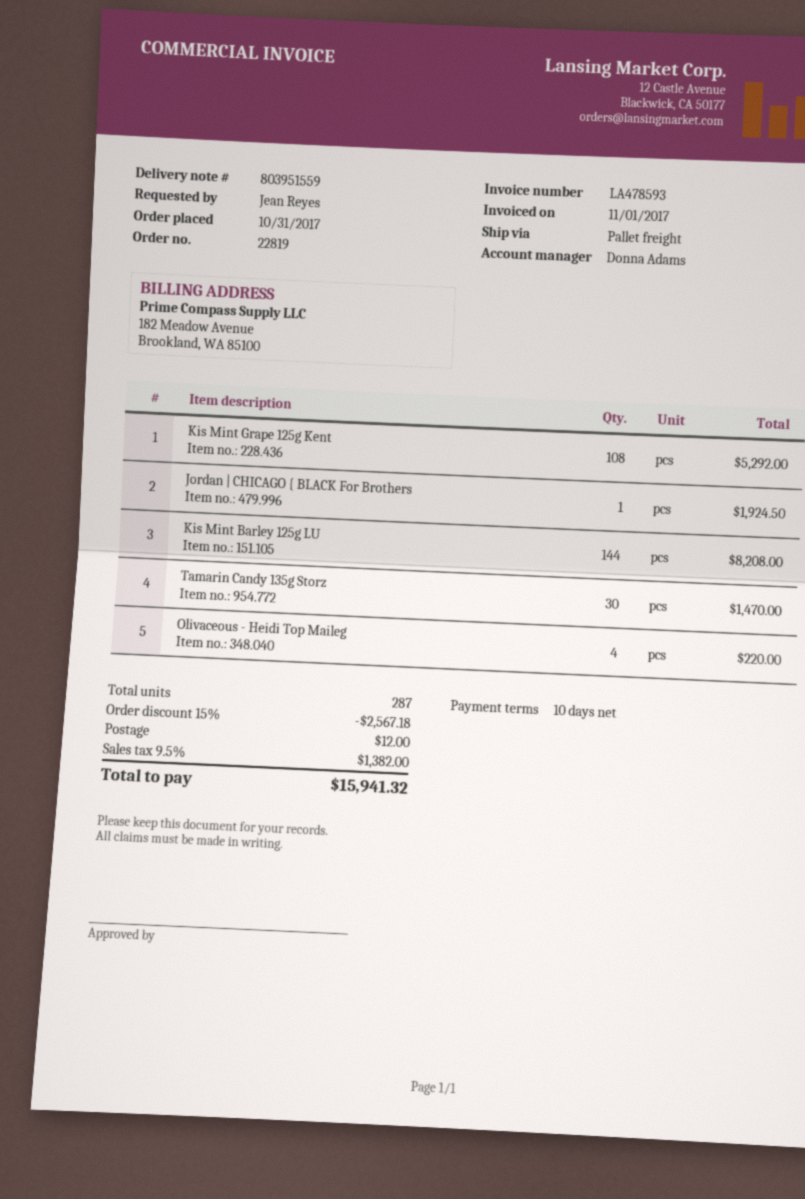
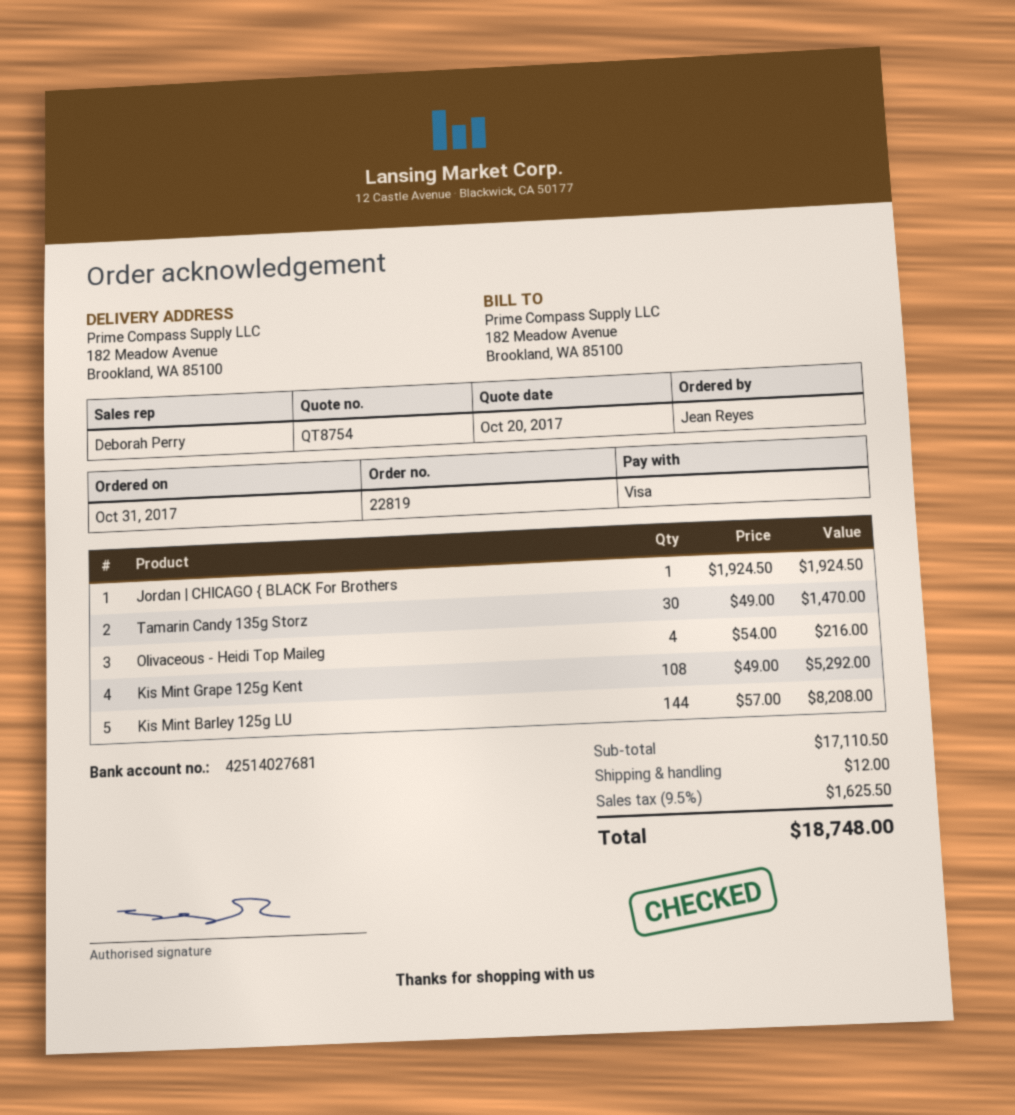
sales rep: Donna Adams -> Deborah Perry
Olivaceous - Heidi Top Maileg: 4 for 220.00 -> 4 for 216.00
discount: 15% = 2567.18 -> none
tax: 9.5% = 1382.00 -> 9.5% = 1625.50
total: 15941.32 -> 18748.00

